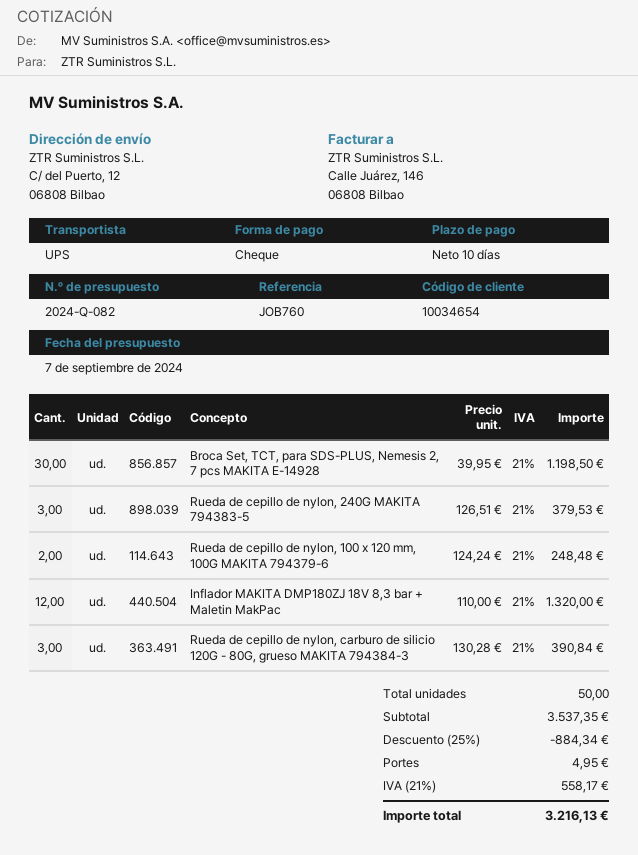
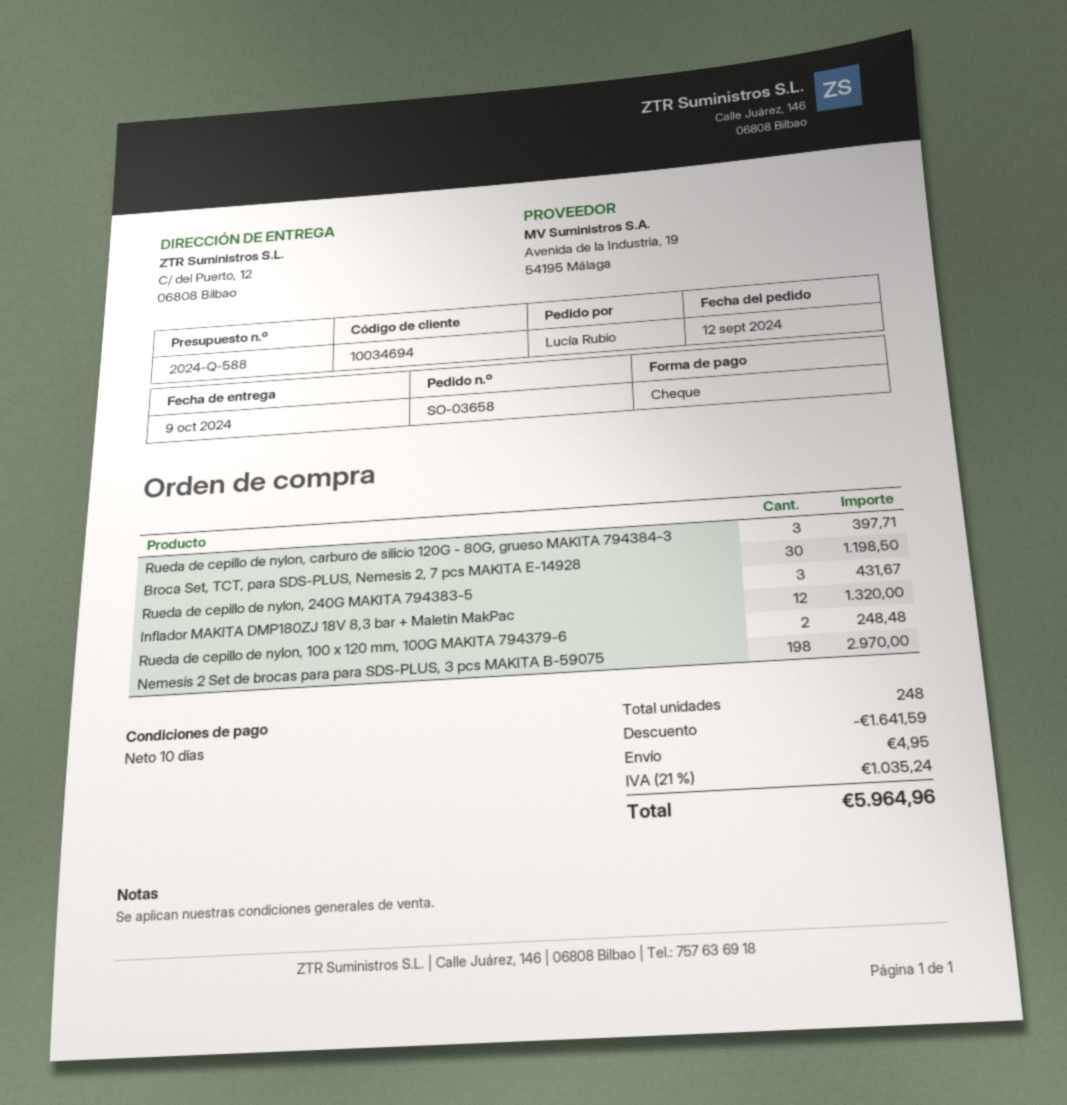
quote number: 2024-Q-082 -> 2024-Q-588
customer number: 10034654 -> 10034694
Rueda de cepillo de nylon, 240G MAKITA 794383-5: 3 for 379.53 -> 3 for 431.67
Rueda de cepillo de nylon, carburo de silicio 120G - 80G, grueso MAKITA 794384-3: 3 for 390.84 -> 3 for 397.71
Nemesis 2 Set de brocas para para SDS-PLUS, 3 pcs MAKITA B-59075: none -> 198 for 2970.00
total quantity: 50 -> 248
discount: 884.34 -> 1641.59
tax: 21% = 558.17 -> 21% = 1035.24
total: 3216.13 -> 5964.96

